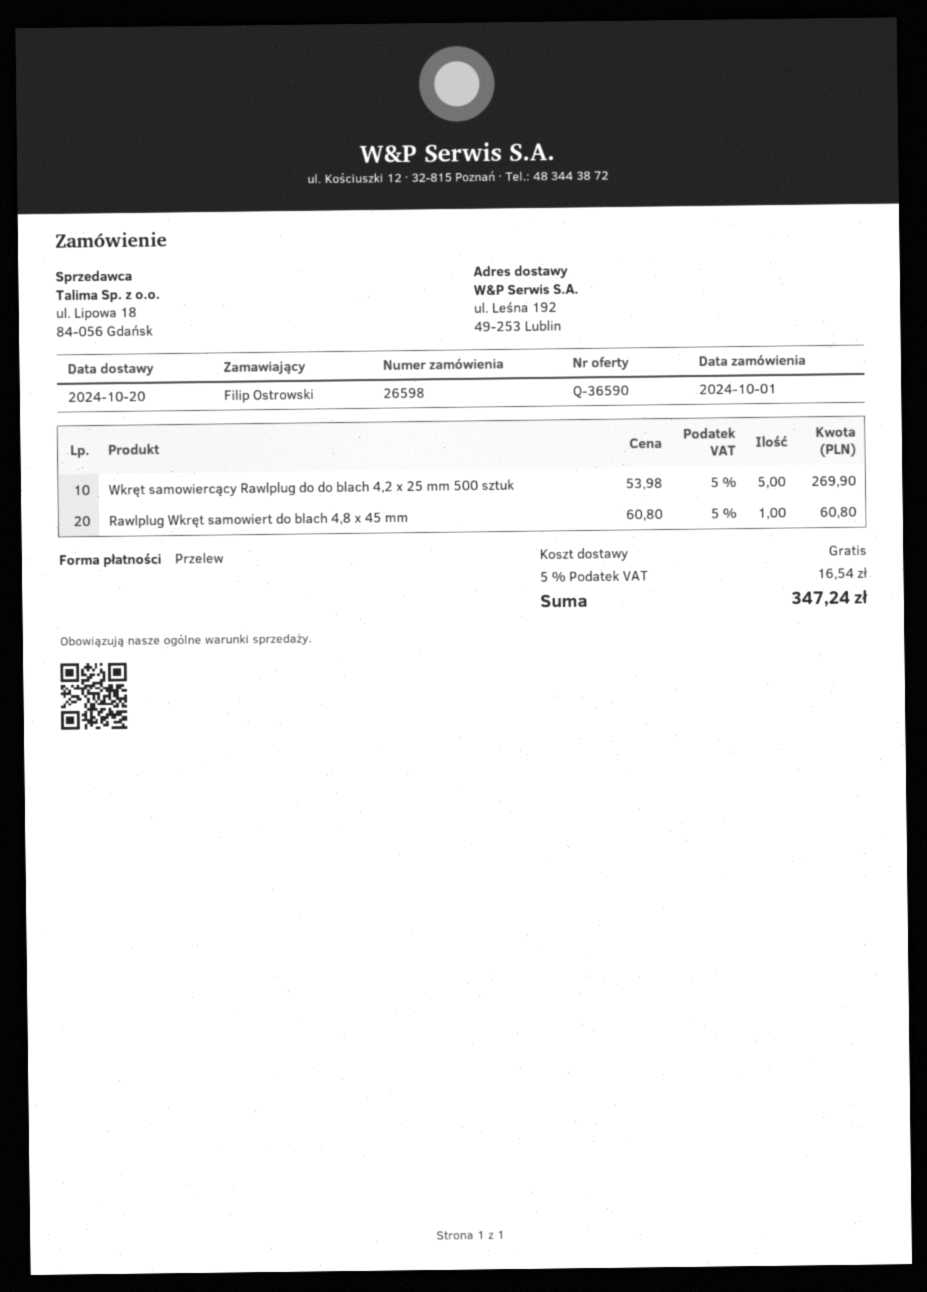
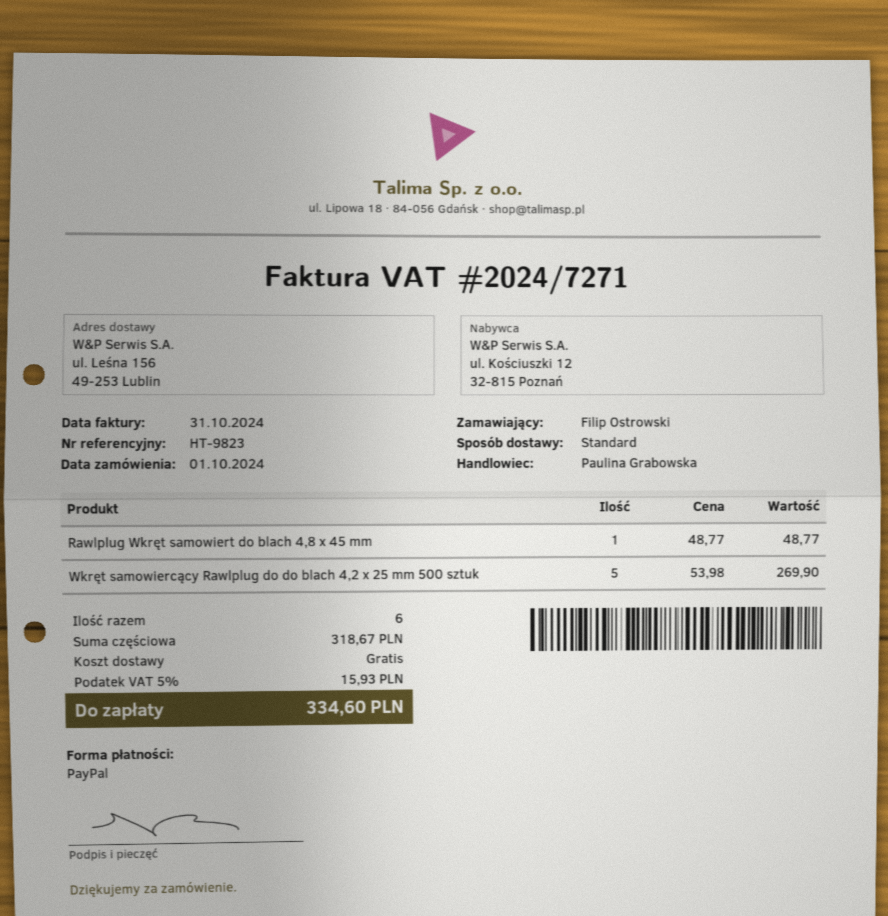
payment method: bank transfer -> PayPal
ship to: ul. Leśna 192, 49-253 Lublin -> ul. Leśna 156, 49-253 Lublin
Rawlplug Wkręt samowiert do blach 4,8 x 45 mm: 1 x 60.80 = 60.80 -> 1 x 48.77 = 48.77
tax: 5% = 16.54 -> 5% = 15.93
total: 347.24 -> 334.60

